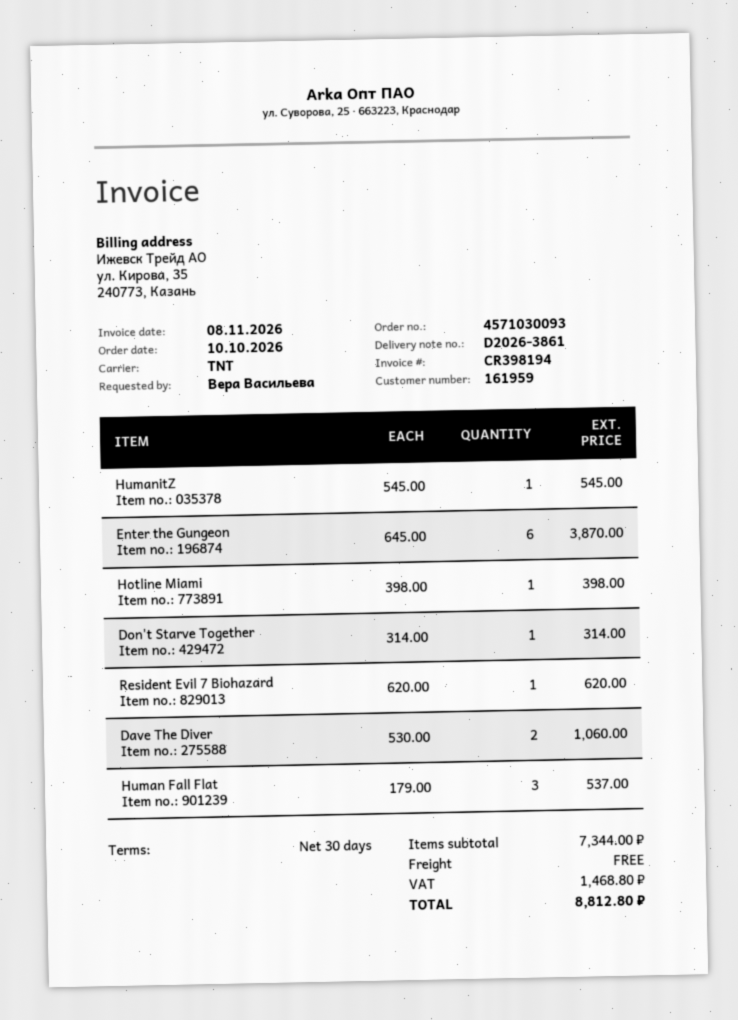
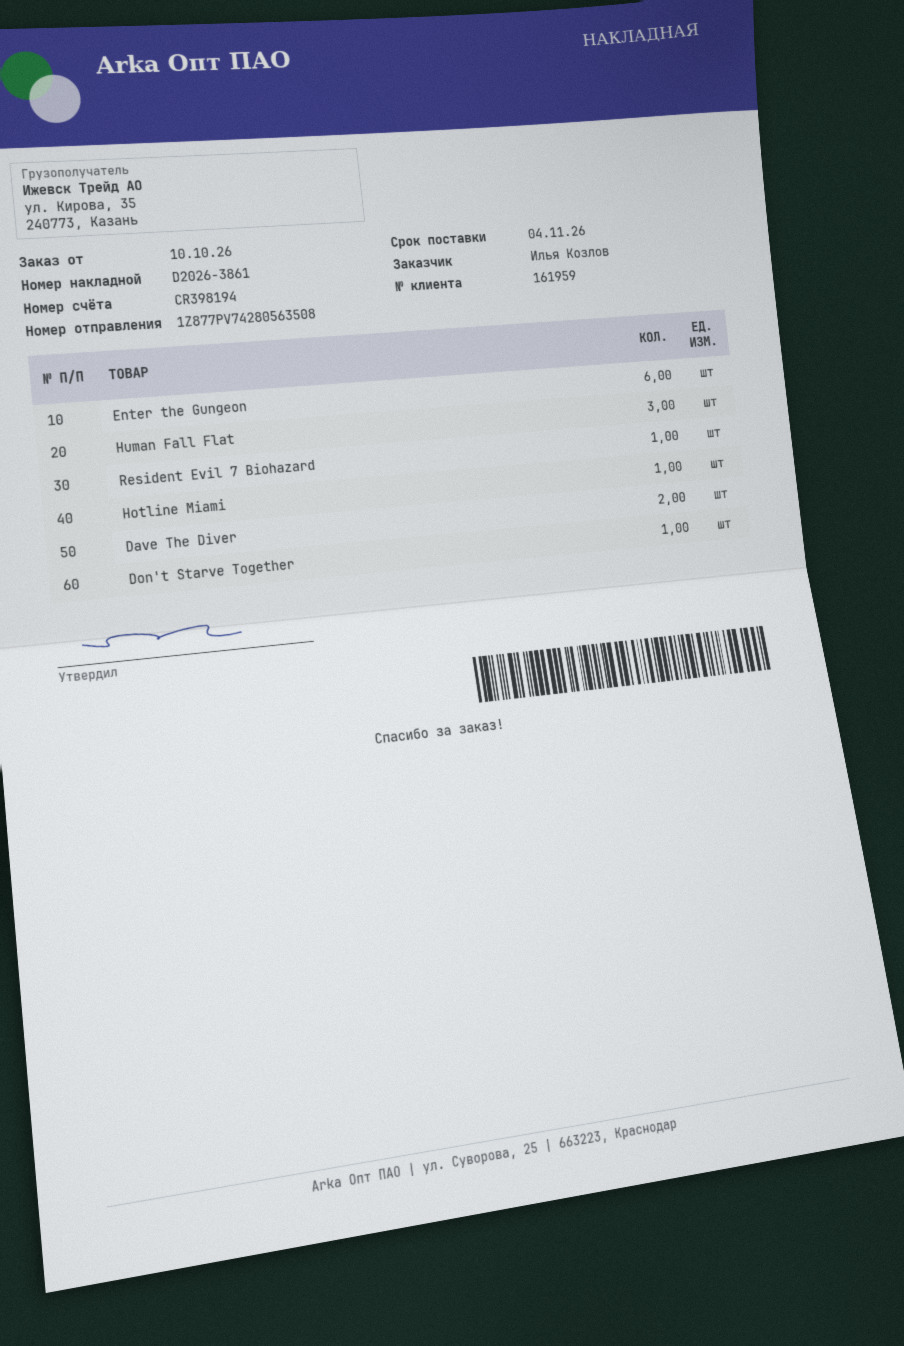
ordered by: Вера Васильева -> Илья Козлов
HumanitZ: 1 -> none

